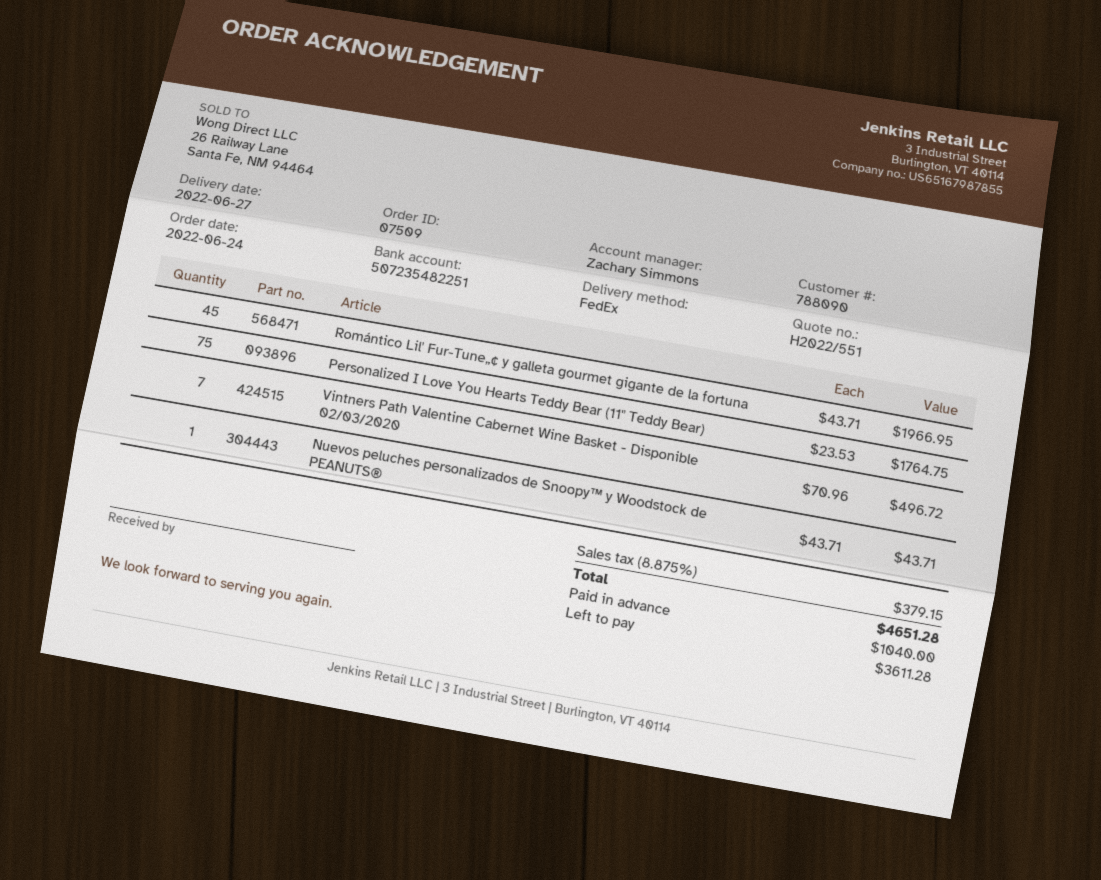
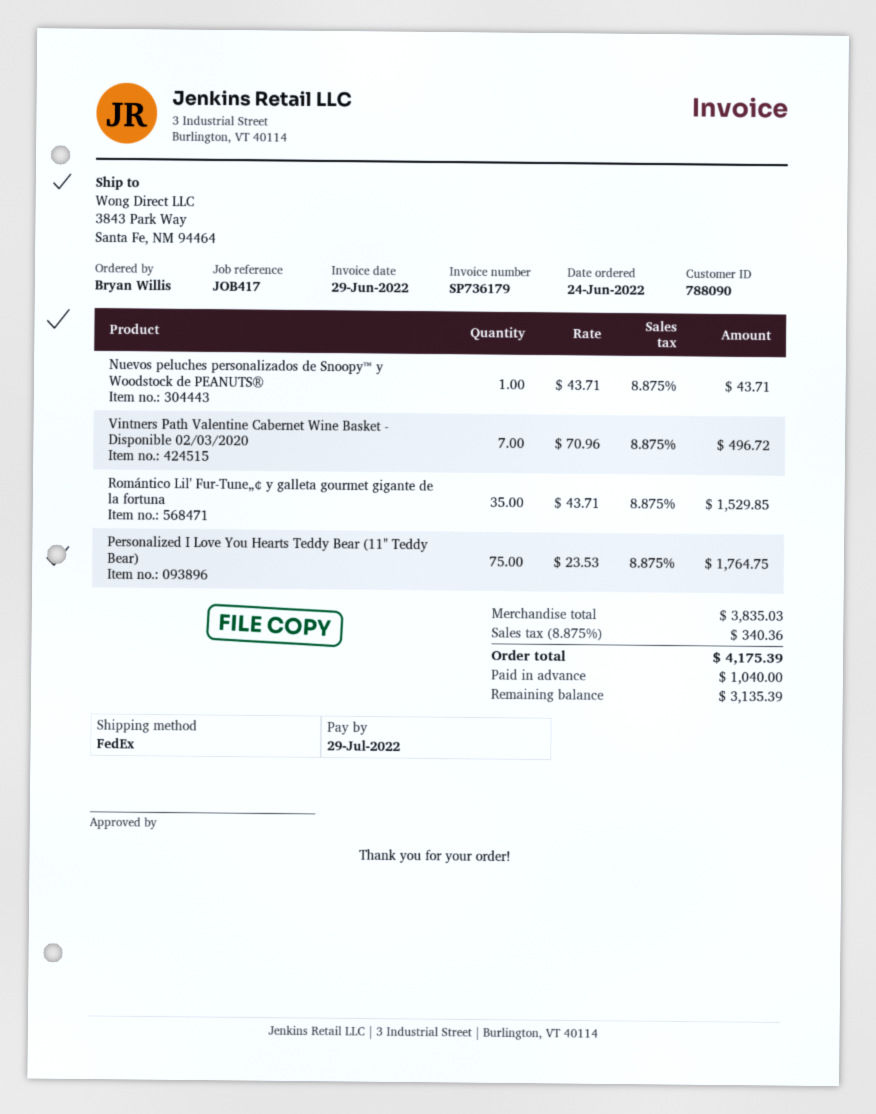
Romántico Lil' Fur-Tune„¢ y galleta gourmet gigante de la fortuna: 45 x 43.71 = 1966.95 -> 35 x 43.71 = 1529.85
tax: 8.875% = 379.15 -> 8.875% = 340.36
total: 4651.28 -> 4175.39
balance: 3611.28 -> 3135.39

